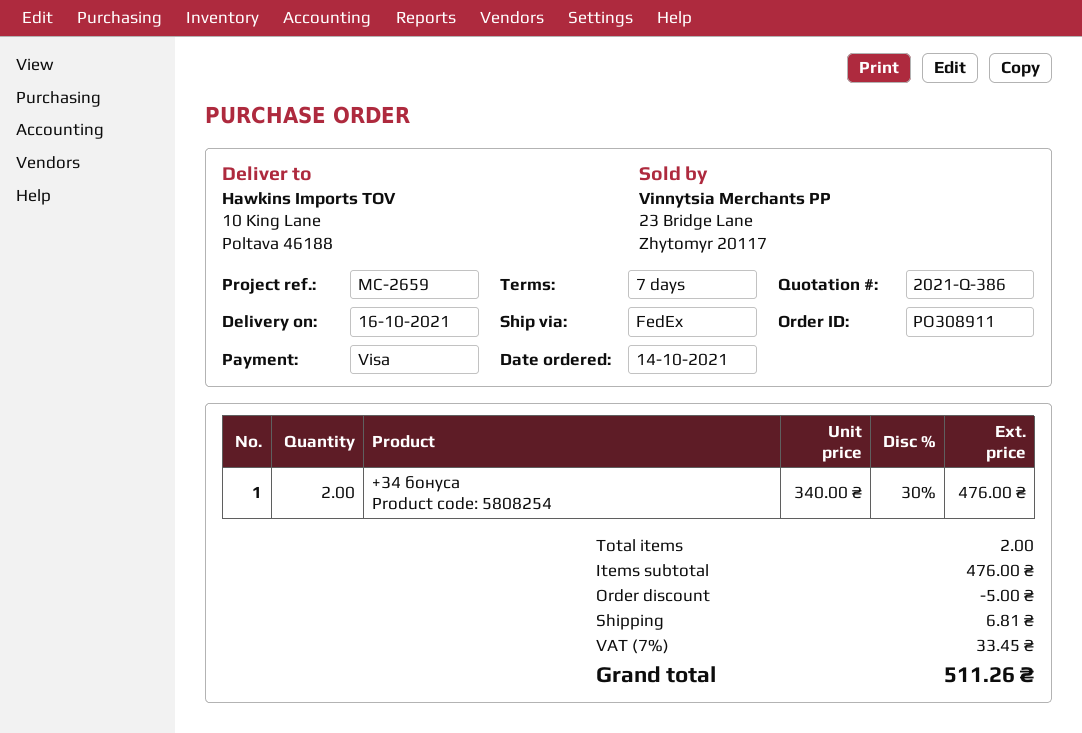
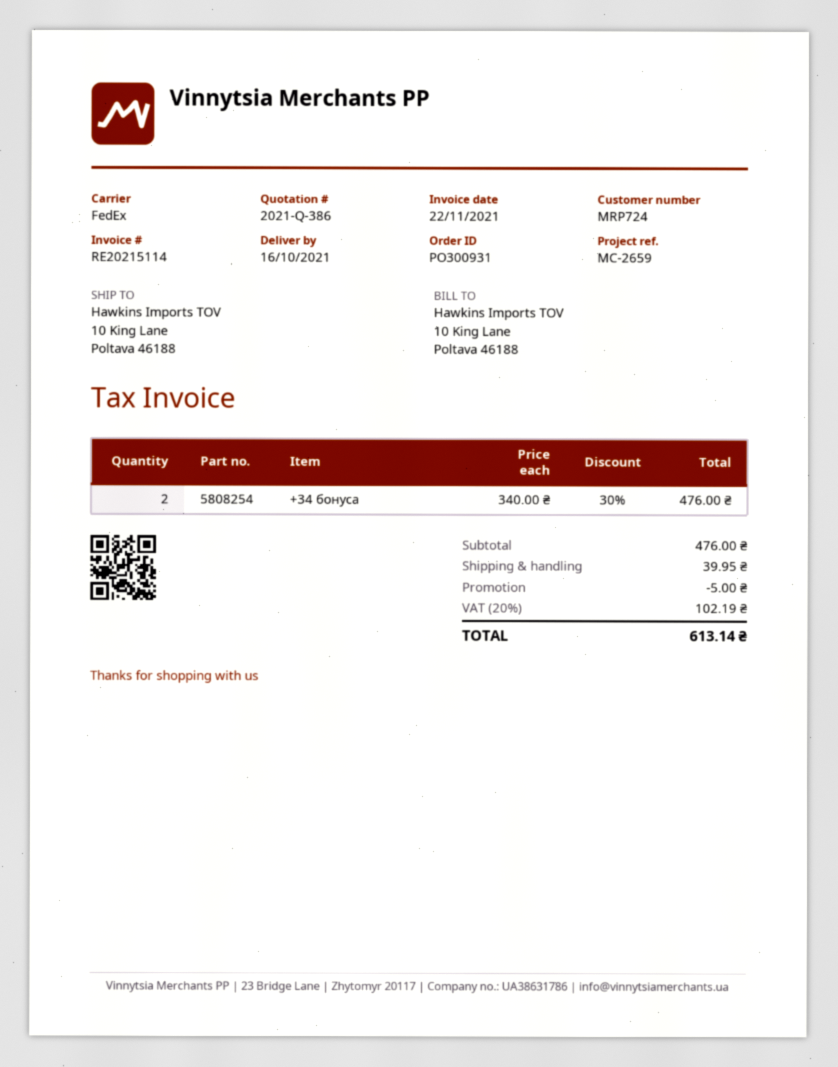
order number: PO308911 -> PO300931
shipping: 6.81 -> 39.95
tax: 7% = 33.45 -> 20% = 102.19
total: 511.26 -> 613.14

